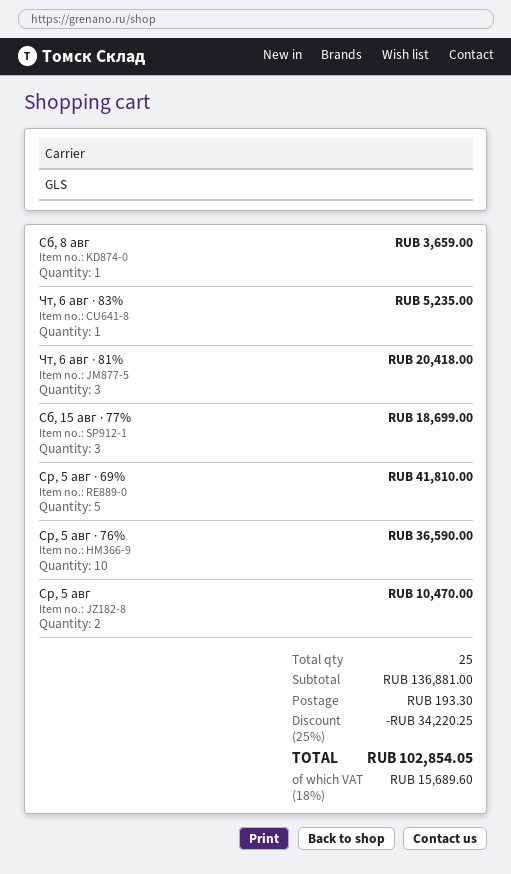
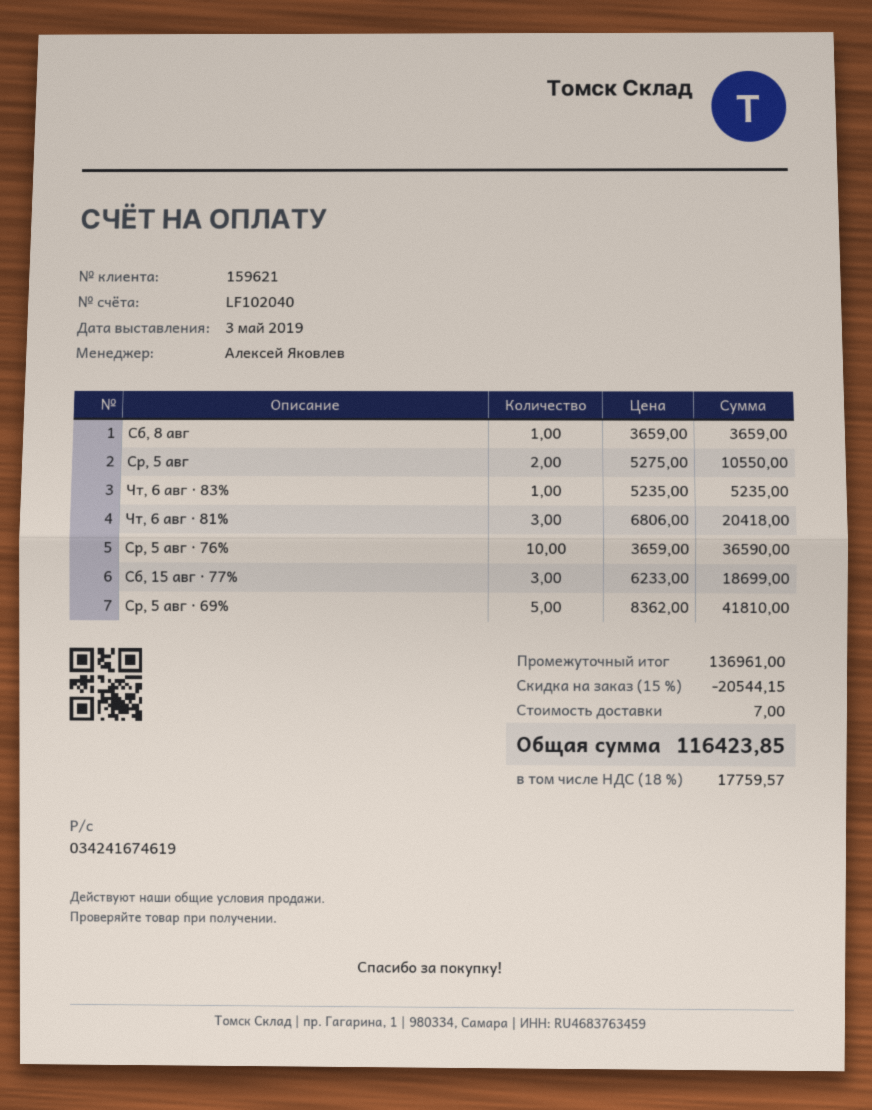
Ср, 5 авг: 2 for 10470.00 -> 2 for 10550.00
subtotal: 136881.00 -> 136961.00
discount: 25% = 34220.25 -> 15% = 20544.15
shipping: 193.30 -> 7.00
tax: 18% = 15689.60 -> 18% = 17759.57
total: 102854.05 -> 116423.85

